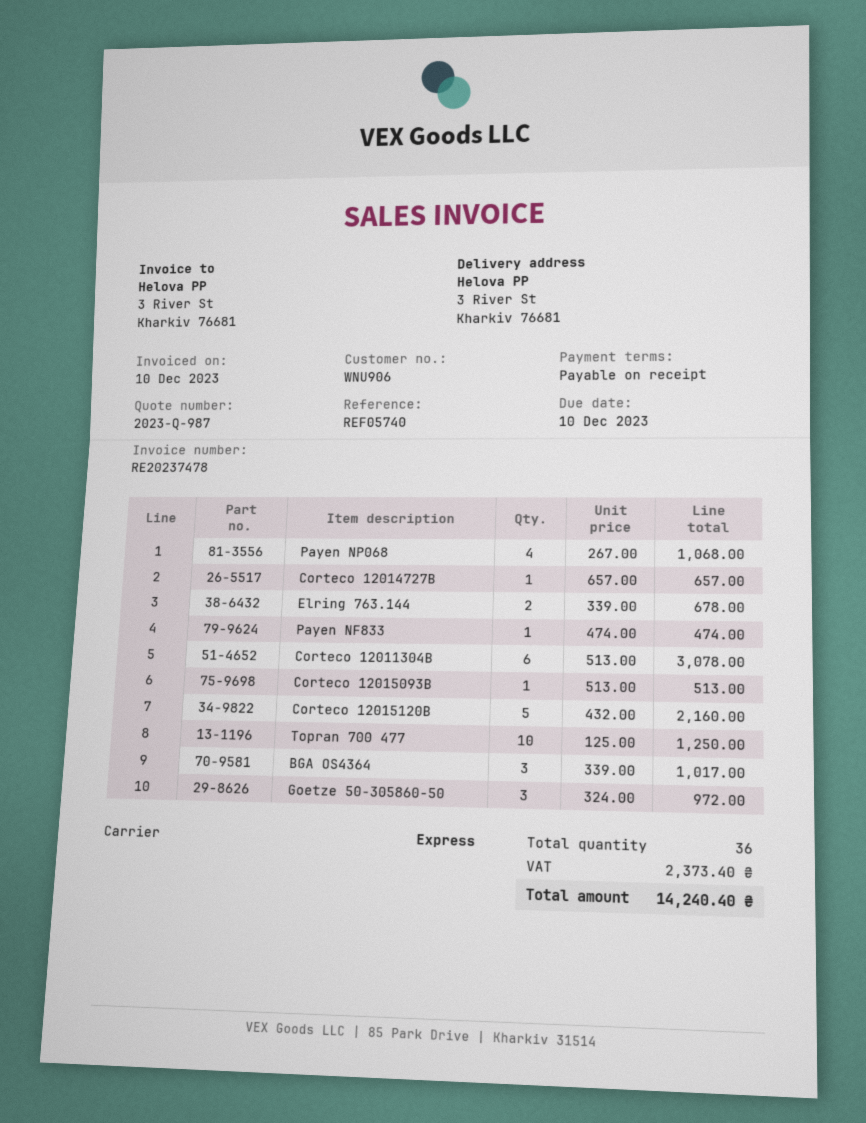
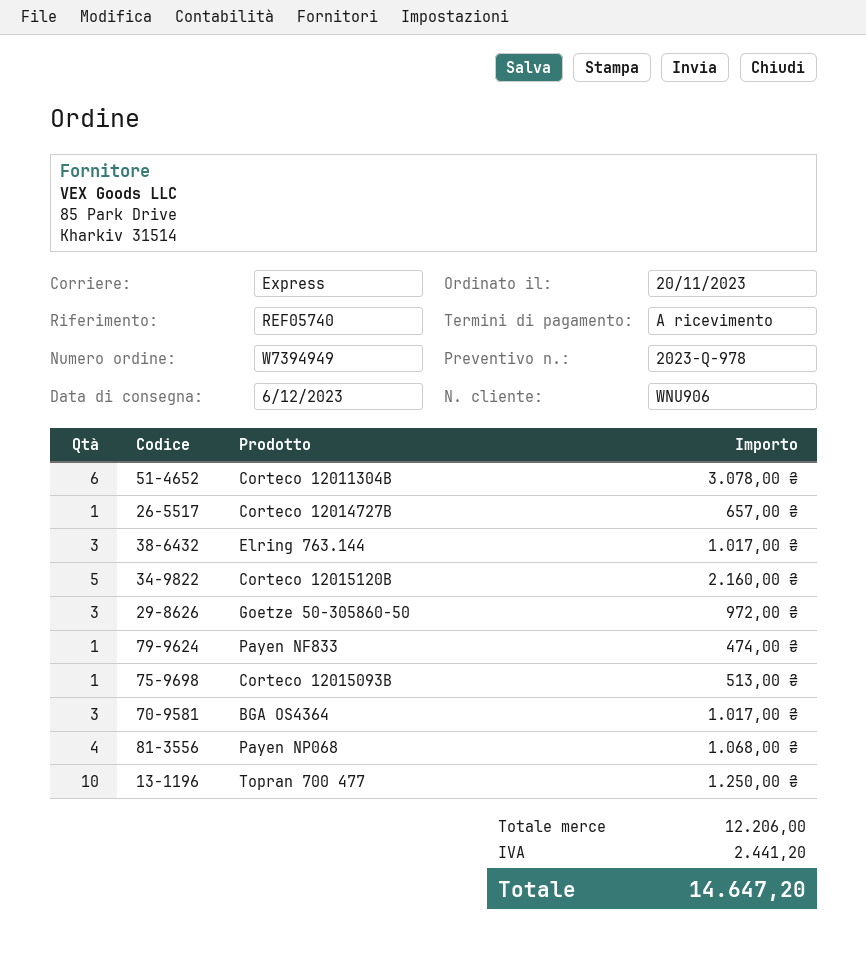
quote number: 2023-Q-987 -> 2023-Q-978
Elring 763.144: 2 for 678.00 -> 3 for 1017.00
tax: 2373.40 -> 2441.20
total: 14240.40 -> 14647.20

